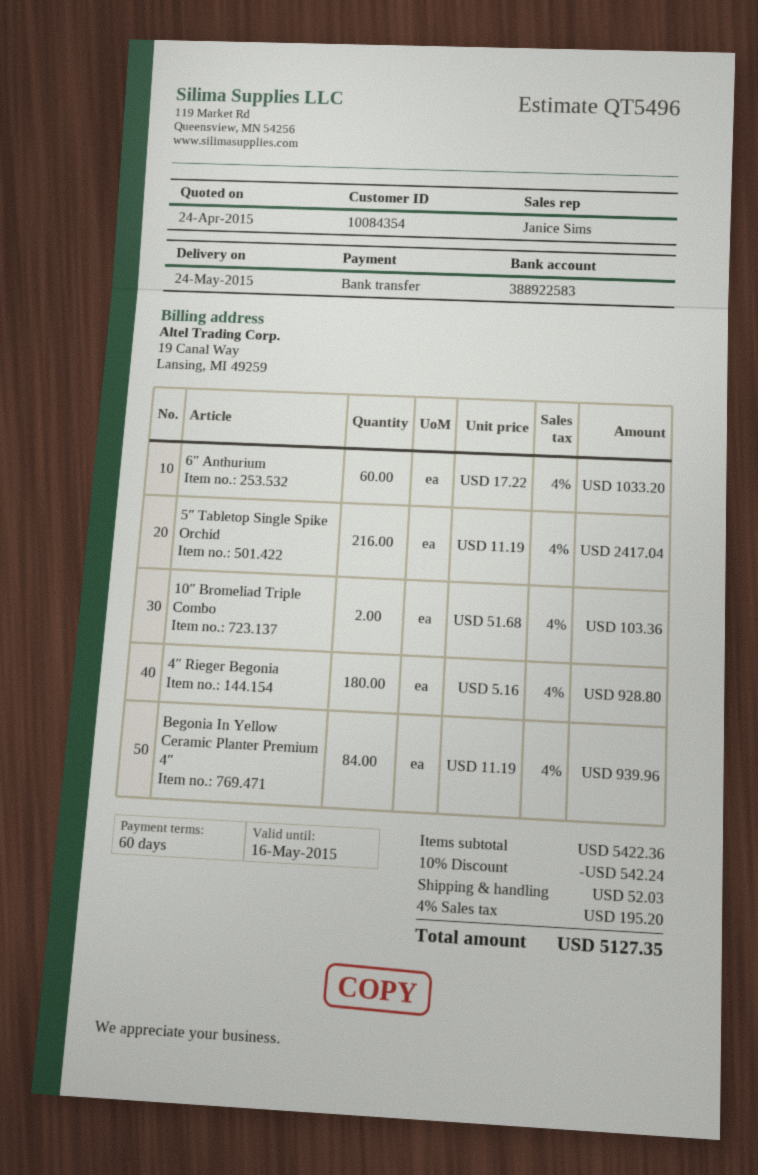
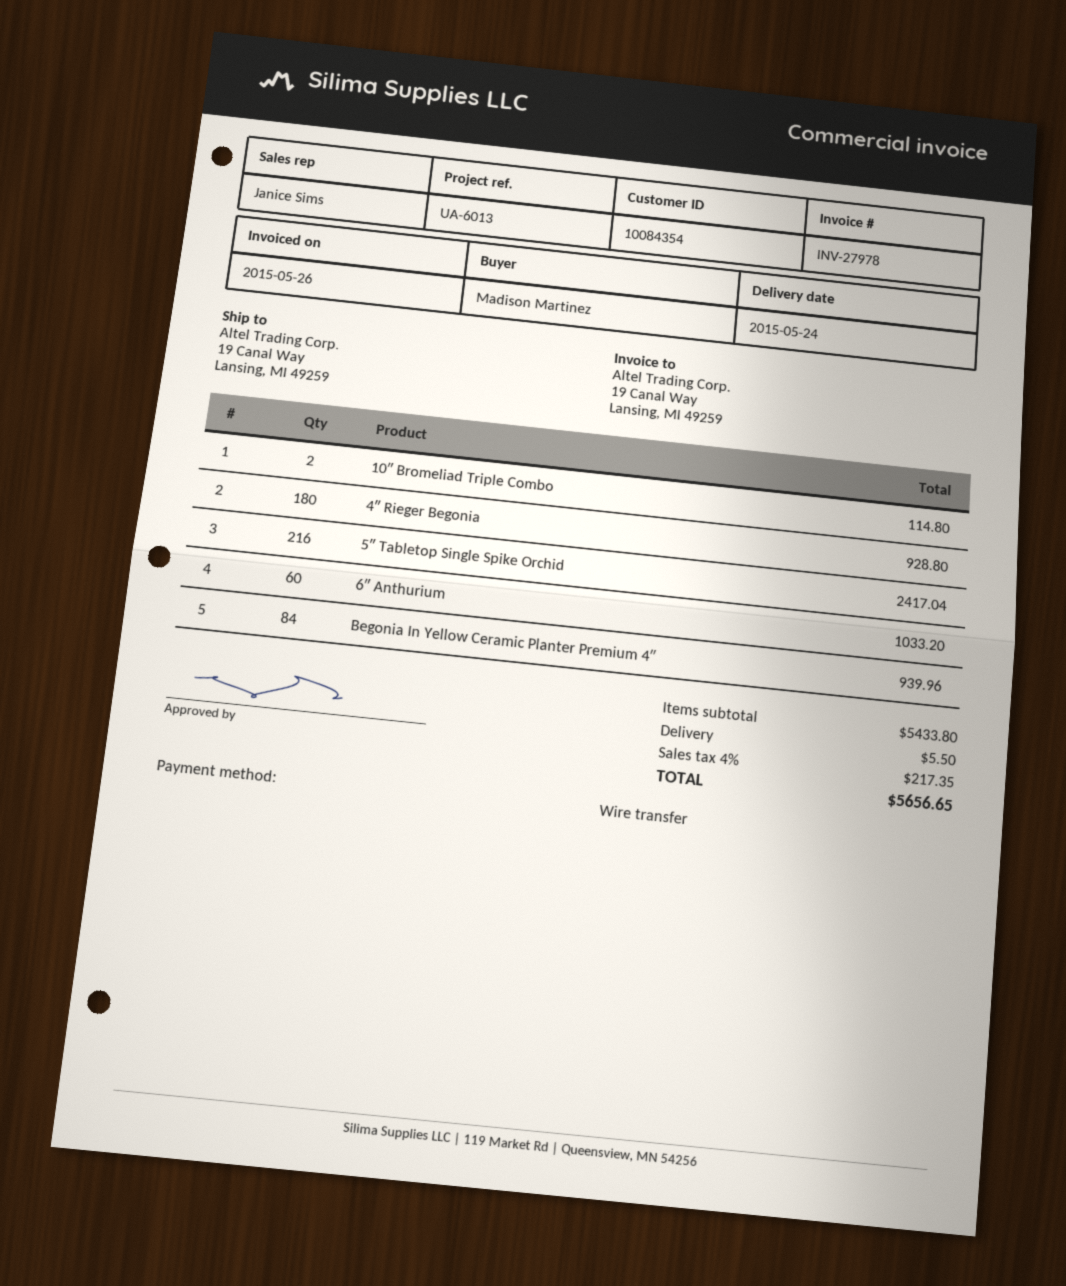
10″ Bromeliad Triple Combo: 2 for 103.36 -> 2 for 114.80
subtotal: 5422.36 -> 5433.80
discount: 10% = 542.24 -> none
shipping: 52.03 -> 5.50
tax: 4% = 195.20 -> 4% = 217.35
total: 5127.35 -> 5656.65

